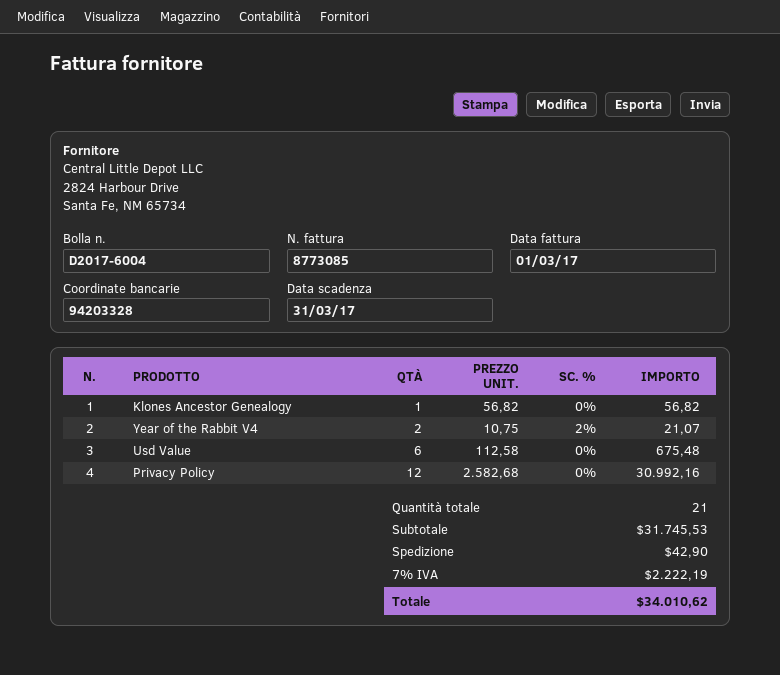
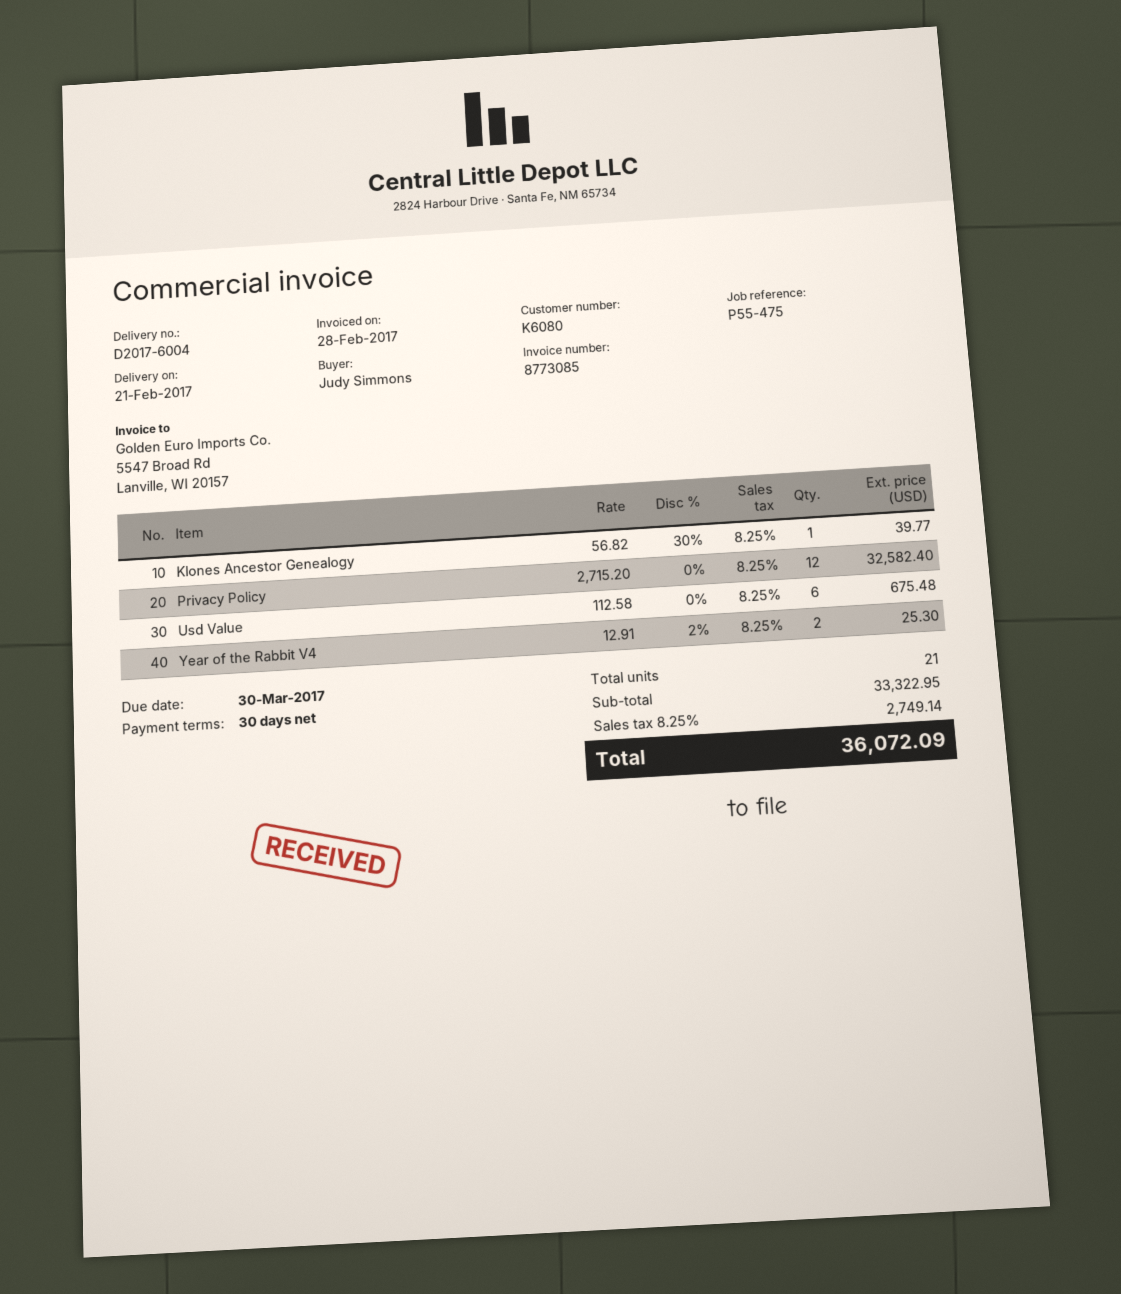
invoice date: 2017-03-01 -> 2017-02-28
due date: 2017-03-31 -> 2017-03-30
Klones Ancestor Genealogy: 1 x 56.82 = 56.82 -> 1 x 56.82 - 30% = 39.77
Year of the Rabbit V4: 2 x 10.75 - 2% = 21.07 -> 2 x 12.91 - 2% = 25.30
Privacy Policy: 12 x 2582.68 = 30992.16 -> 12 x 2715.20 = 32582.40
subtotal: 31745.53 -> 33322.95
shipping: 42.90 -> none
tax: 7% = 2222.19 -> 8.25% = 2749.14
total: 34010.62 -> 36072.09

